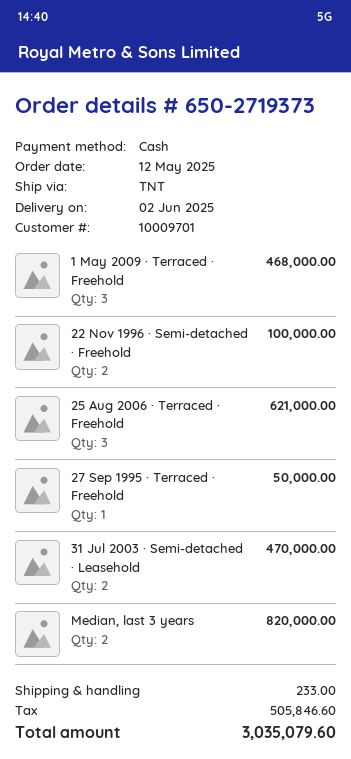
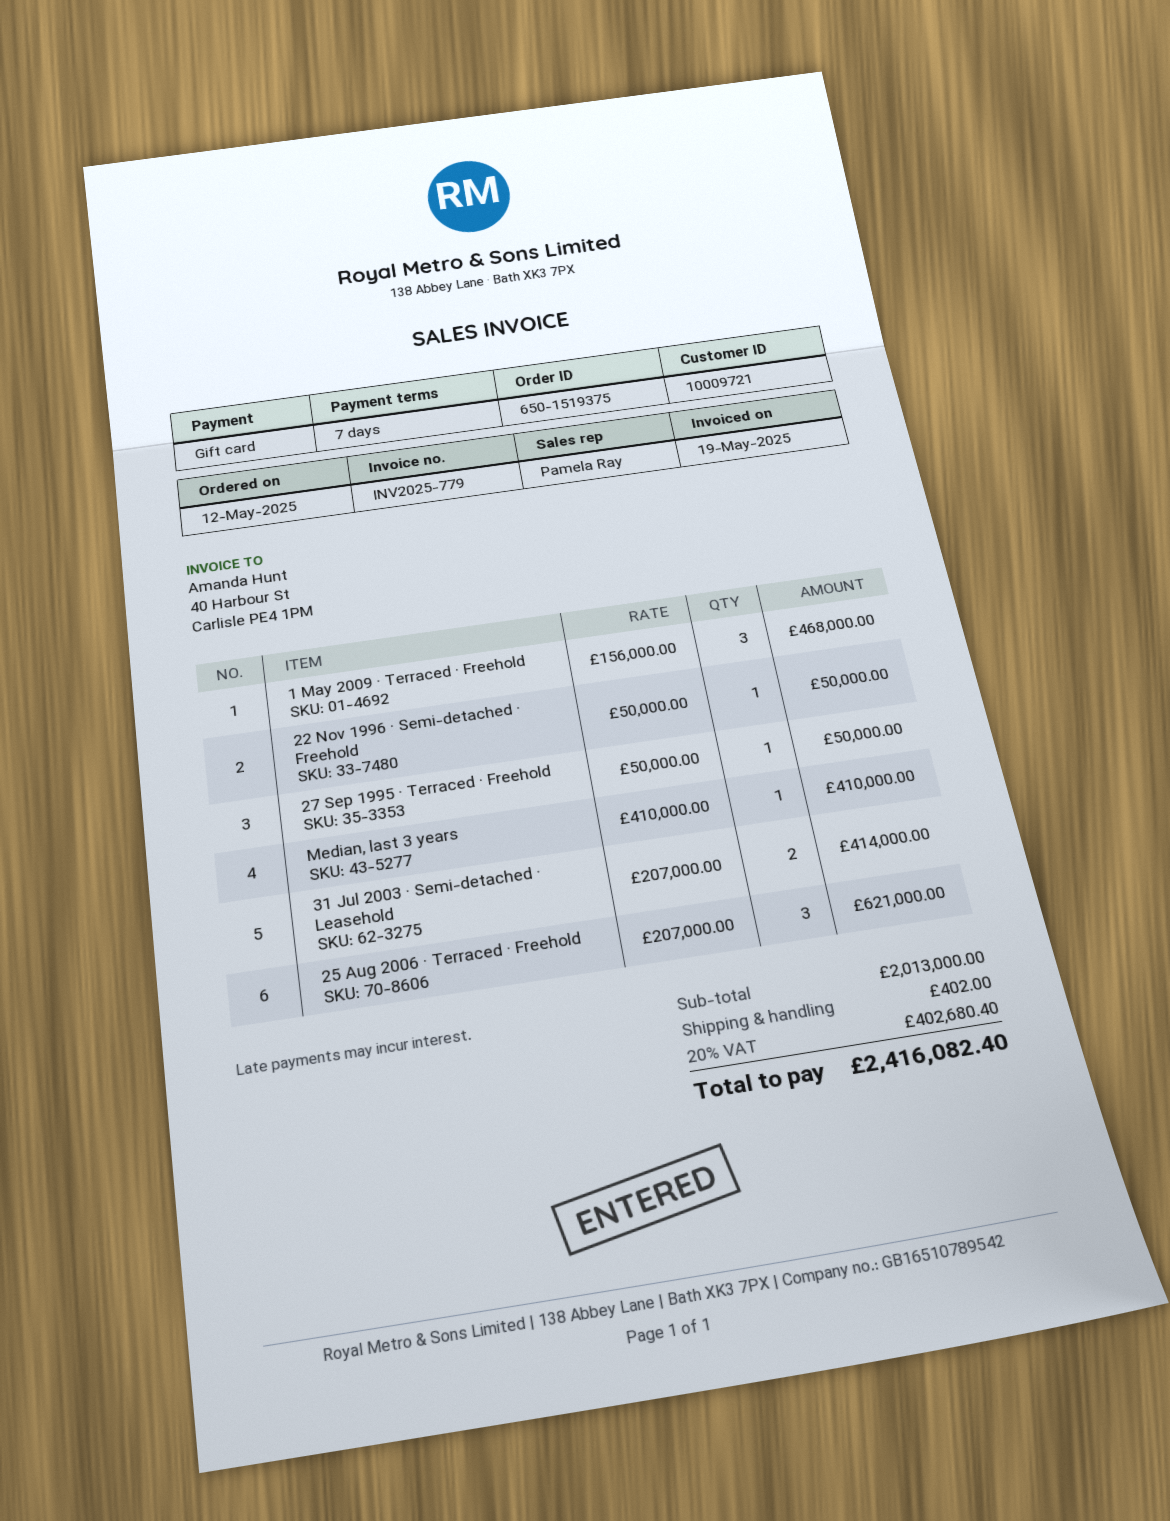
order number: 650-2719373 -> 650-1519375
customer number: 10009701 -> 10009721
payment method: cash -> gift card
22 Nov 1996 · Semi-detached · Freehold: 2 for 100000.00 -> 1 for 50000.00
31 Jul 2003 · Semi-detached · Leasehold: 2 for 470000.00 -> 2 for 414000.00
Median, last 3 years: 2 for 820000.00 -> 1 for 410000.00
shipping: 233.00 -> 402.00
tax: 505846.60 -> 402680.40
total: 3035079.60 -> 2416082.40

